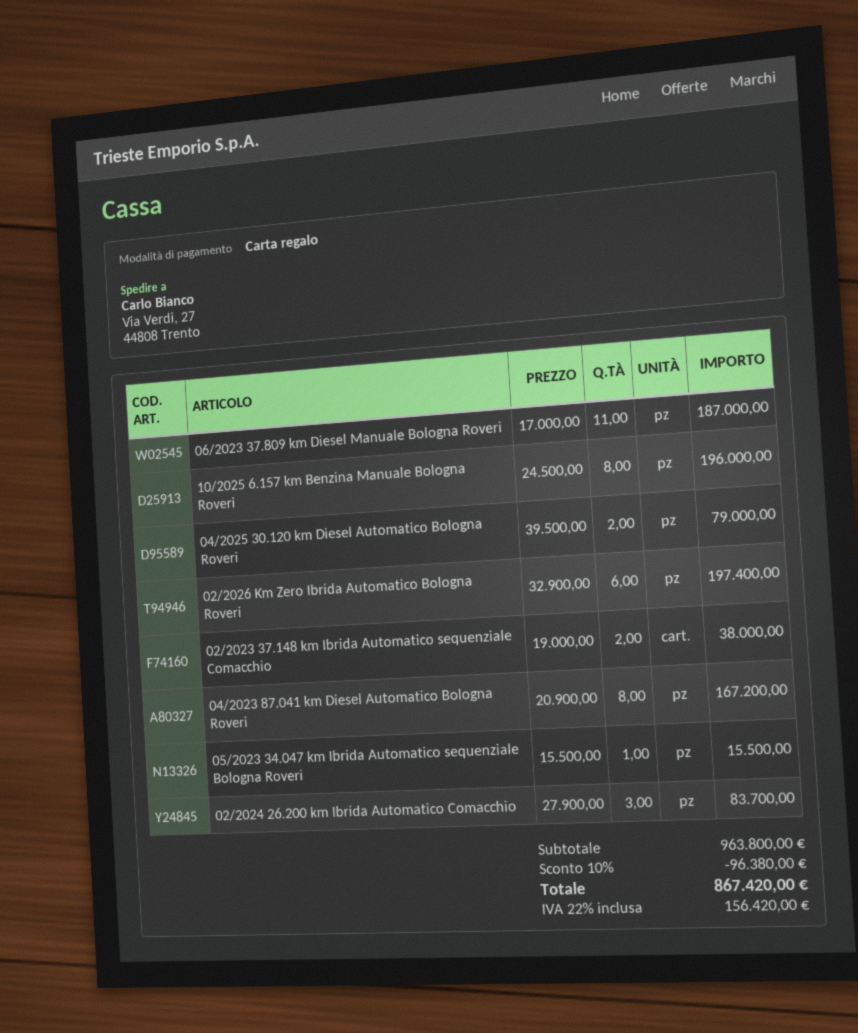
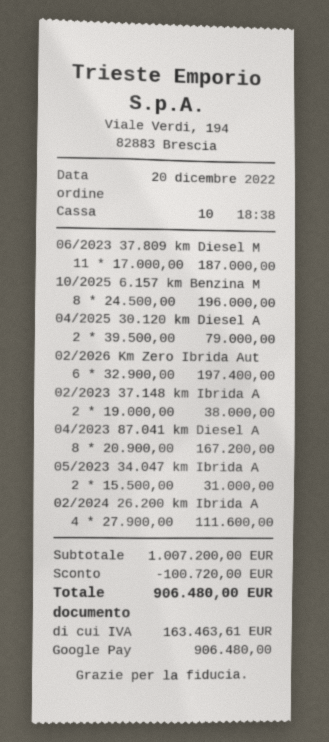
payment method: gift card -> Google Pay
05/2023 34.047 km Ibrida Automatico sequenziale Bologna Roveri: 1 x 15500.00 = 15500.00 -> 2 x 15500.00 = 31000.00
02/2024 26.200 km Ibrida Automatico Comacchio: 3 x 27900.00 = 83700.00 -> 4 x 27900.00 = 111600.00
subtotal: 963800.00 -> 1007200.00
discount: 96380.00 -> 100720.00
tax: 156420.00 -> 163463.61
total: 867420.00 -> 906480.00

